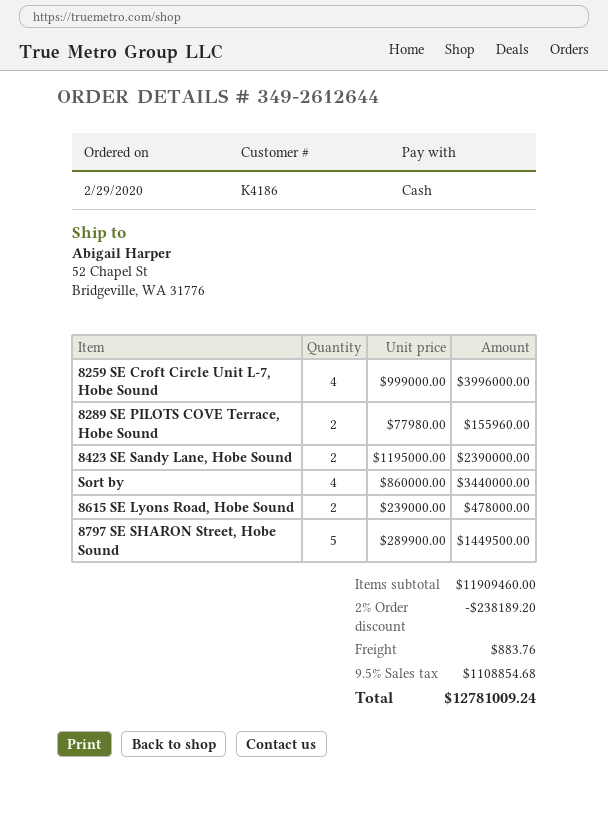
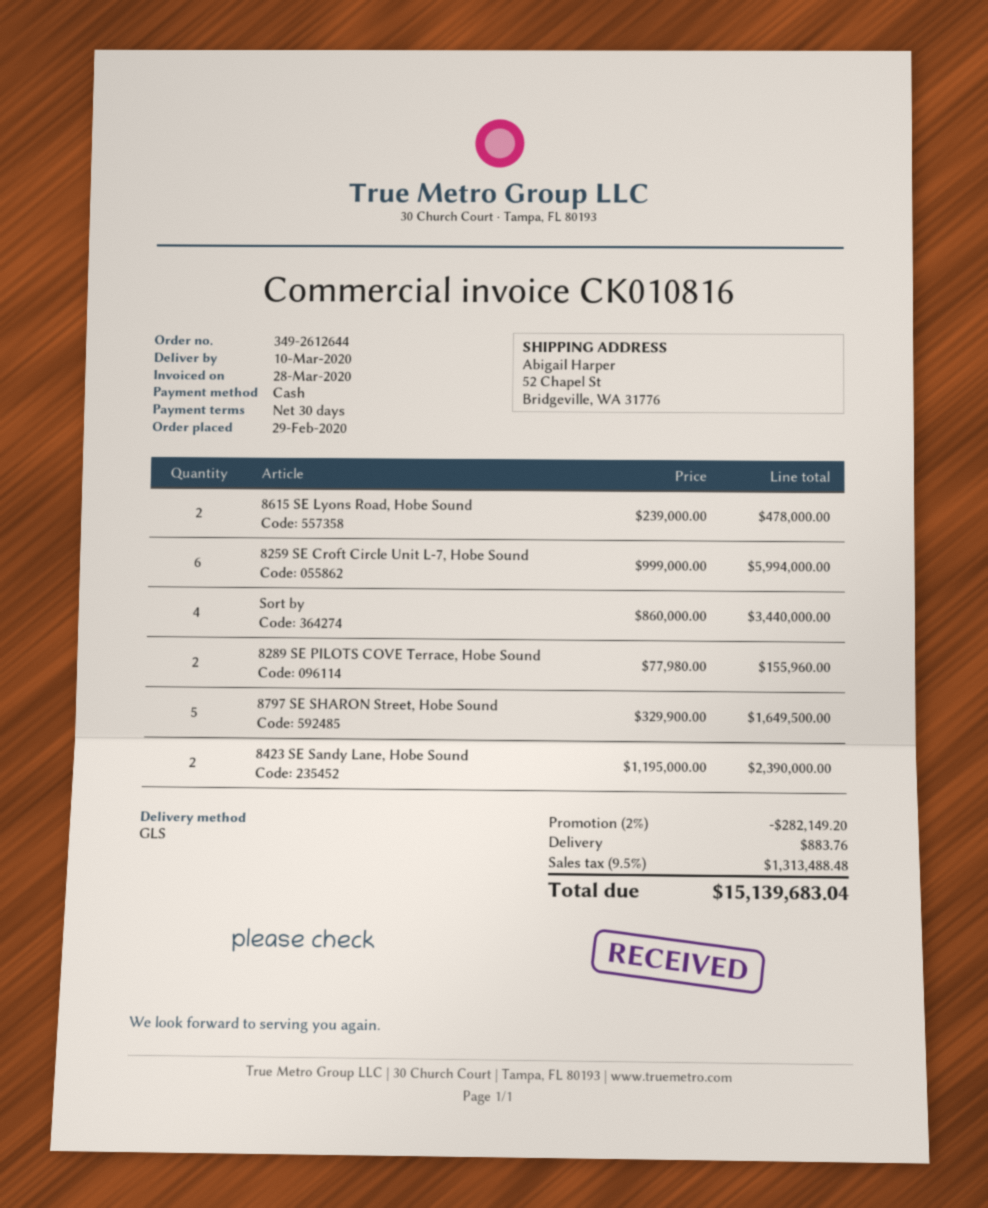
8259 SE Croft Circle Unit L-7, Hobe Sound: 4 x 999000.00 = 3996000.00 -> 6 x 999000.00 = 5994000.00
8797 SE SHARON Street, Hobe Sound: 5 x 289900.00 = 1449500.00 -> 5 x 329900.00 = 1649500.00
discount: 2% = 238189.20 -> 2% = 282149.20
tax: 9.5% = 1108854.68 -> 9.5% = 1313488.48
total: 12781009.24 -> 15139683.04

